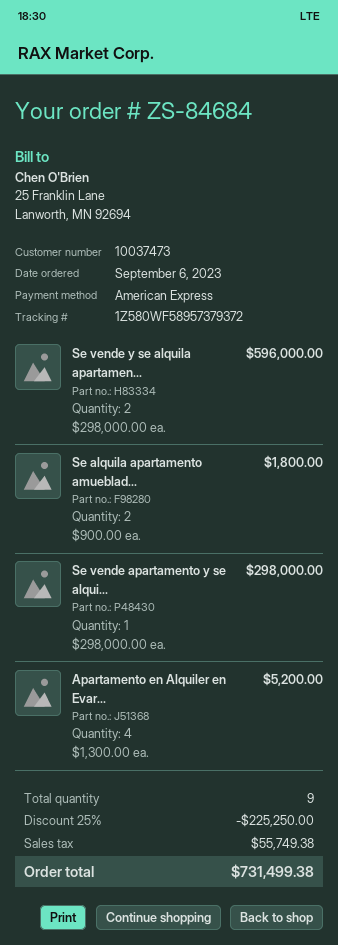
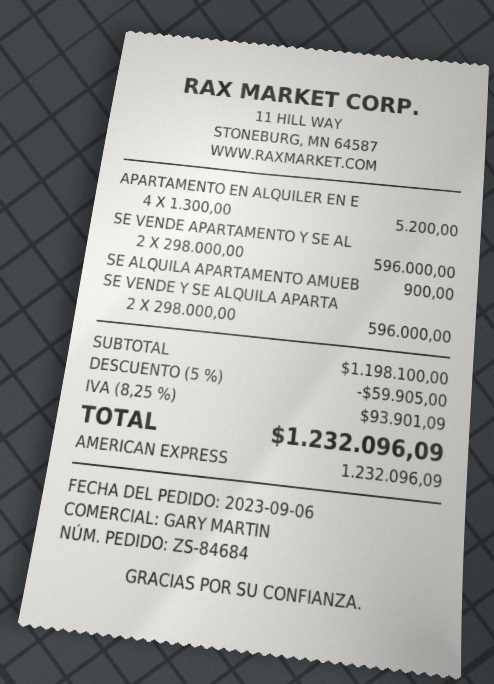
Se alquila apartamento amueblad...: 2 x 900.00 = 1800.00 -> 1 x 900.00 = 900.00
Se vende apartamento y se alqui...: 1 x 298000.00 = 298000.00 -> 2 x 298000.00 = 596000.00
discount: 25% = 225250.00 -> 5% = 59905.00
tax: 55749.38 -> 93901.09
total: 731499.38 -> 1232096.09

